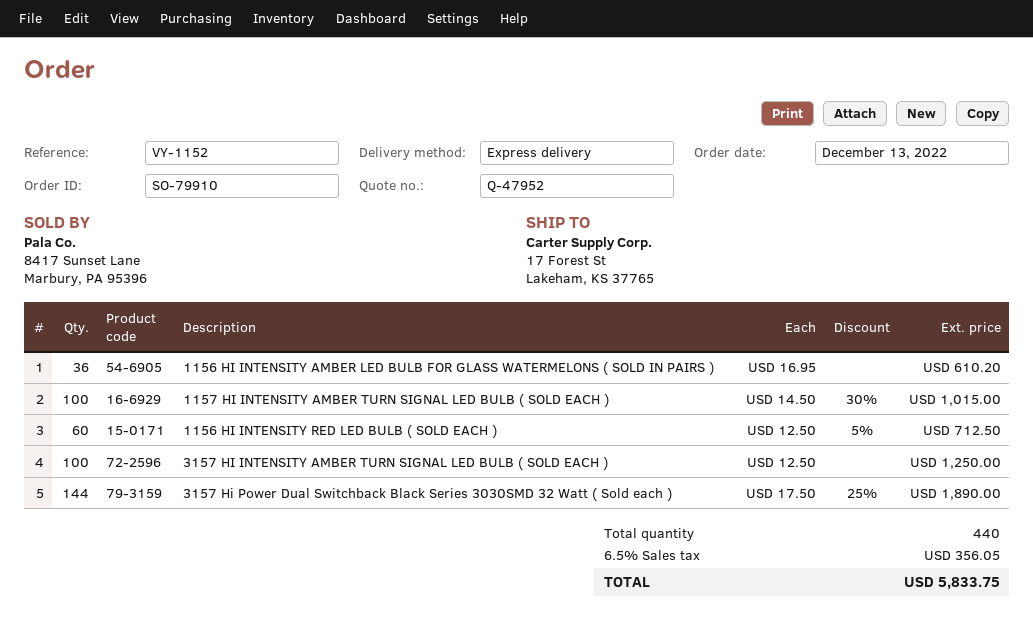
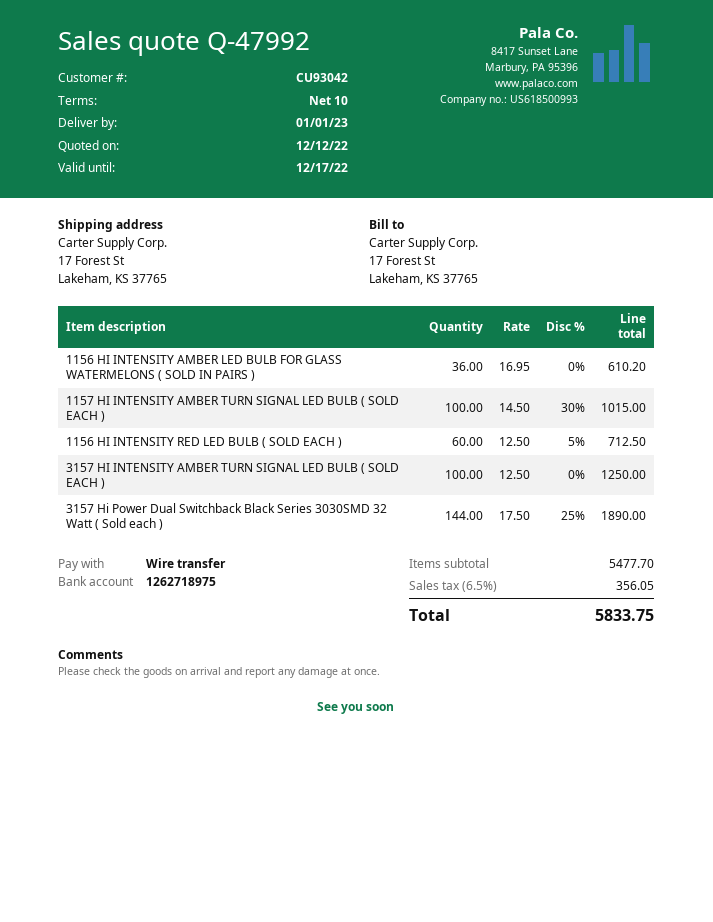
quote number: Q-47952 -> Q-47992

